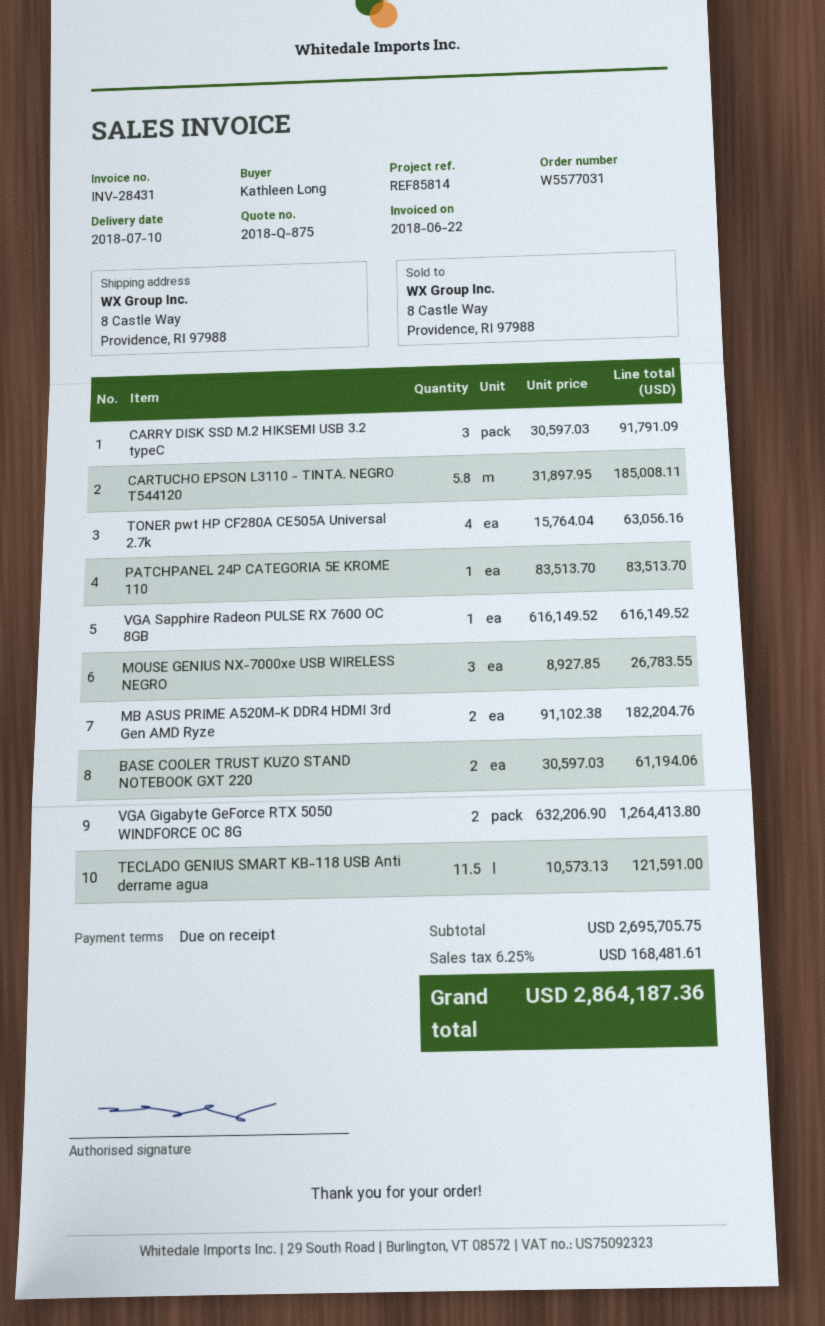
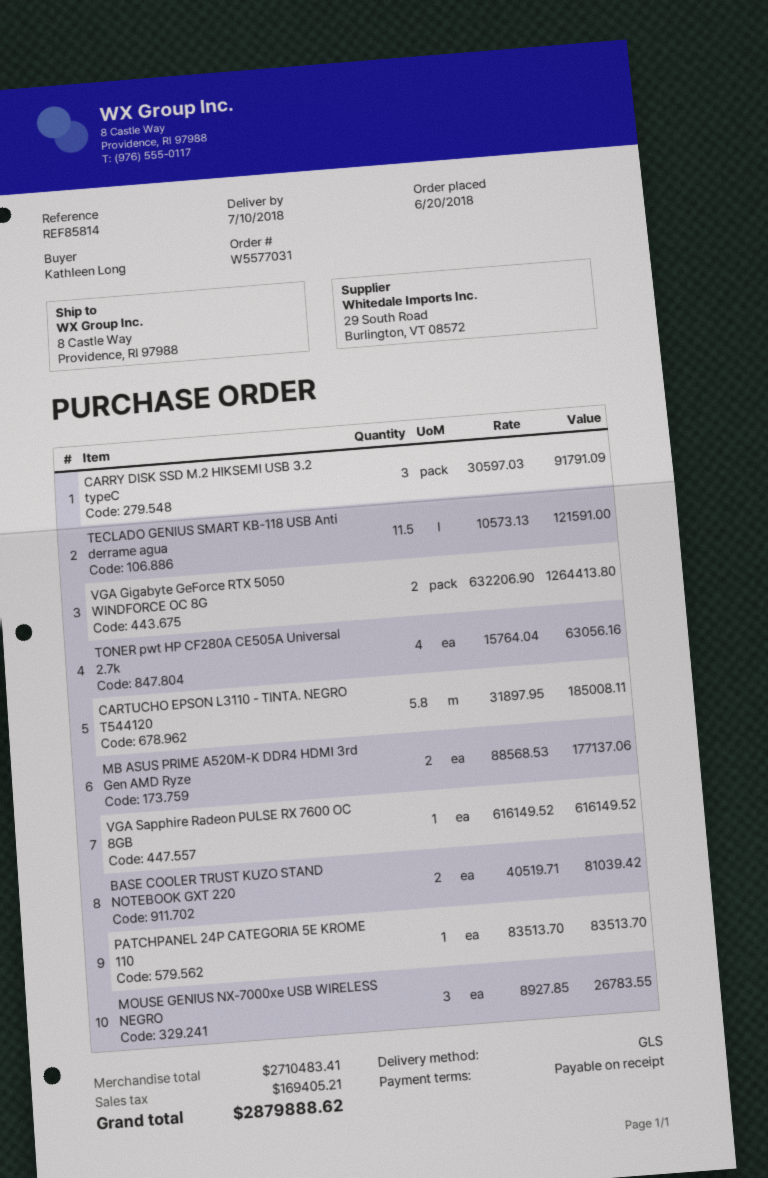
MB ASUS PRIME A520M-K DDR4 HDMI 3rd Gen AMD Ryze: 2 x 91102.38 = 182204.76 -> 2 x 88568.53 = 177137.06
BASE COOLER TRUST KUZO STAND NOTEBOOK GXT 220: 2 x 30597.03 = 61194.06 -> 2 x 40519.71 = 81039.42
subtotal: 2695705.75 -> 2710483.41
tax: 168481.61 -> 169405.21
total: 2864187.36 -> 2879888.62

